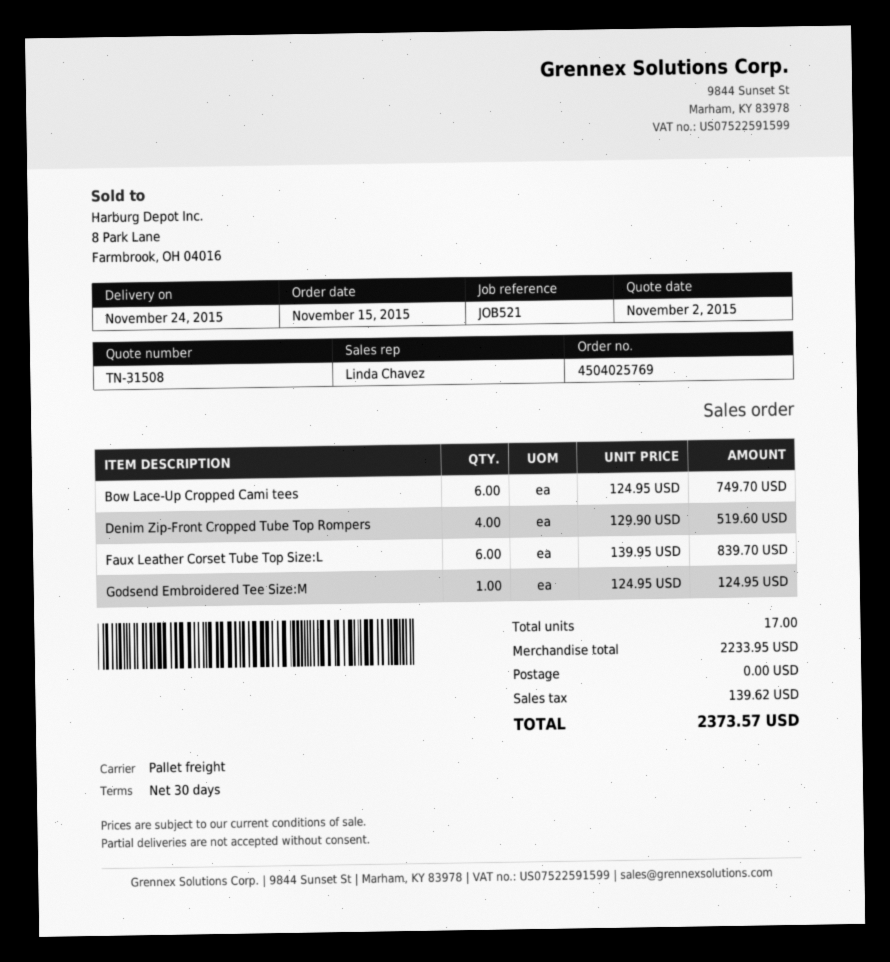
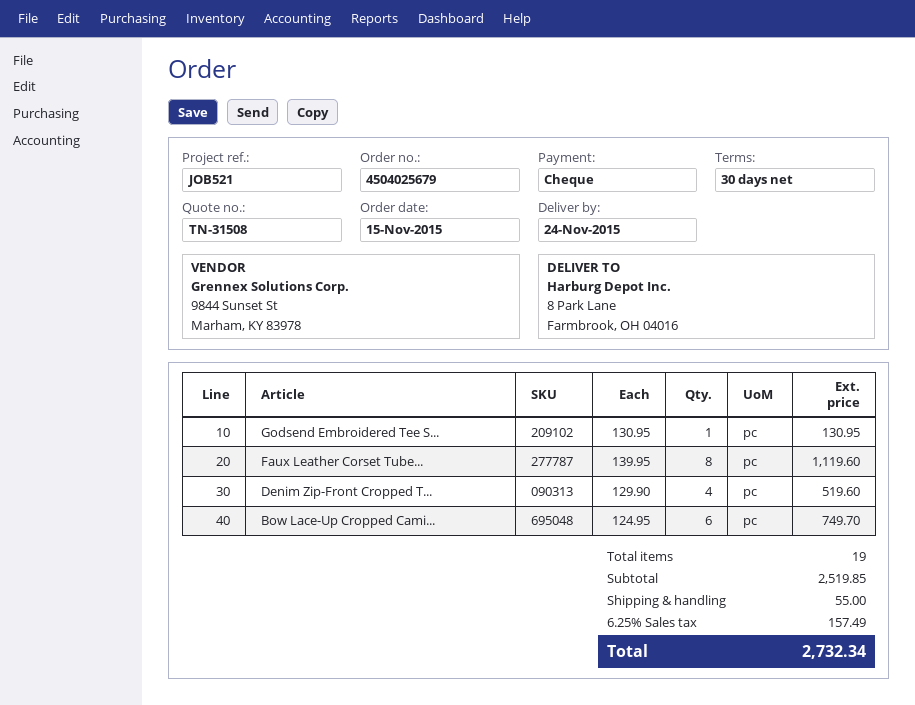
order number: 4504025769 -> 4504025679
Faux Leather Corset Tube Top Size:L: 6 x 139.95 = 839.70 -> 8 x 139.95 = 1119.60
Godsend Embroidered Tee Size:M: 1 x 124.95 = 124.95 -> 1 x 130.95 = 130.95
total quantity: 17 -> 19
subtotal: 2233.95 -> 2519.85
shipping: 0.00 -> 55.00
tax: 139.62 -> 157.49
total: 2373.57 -> 2732.34

